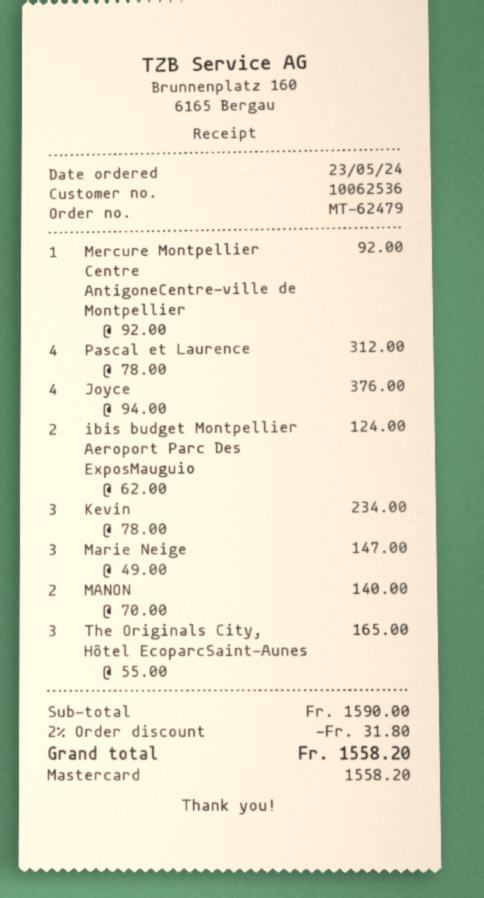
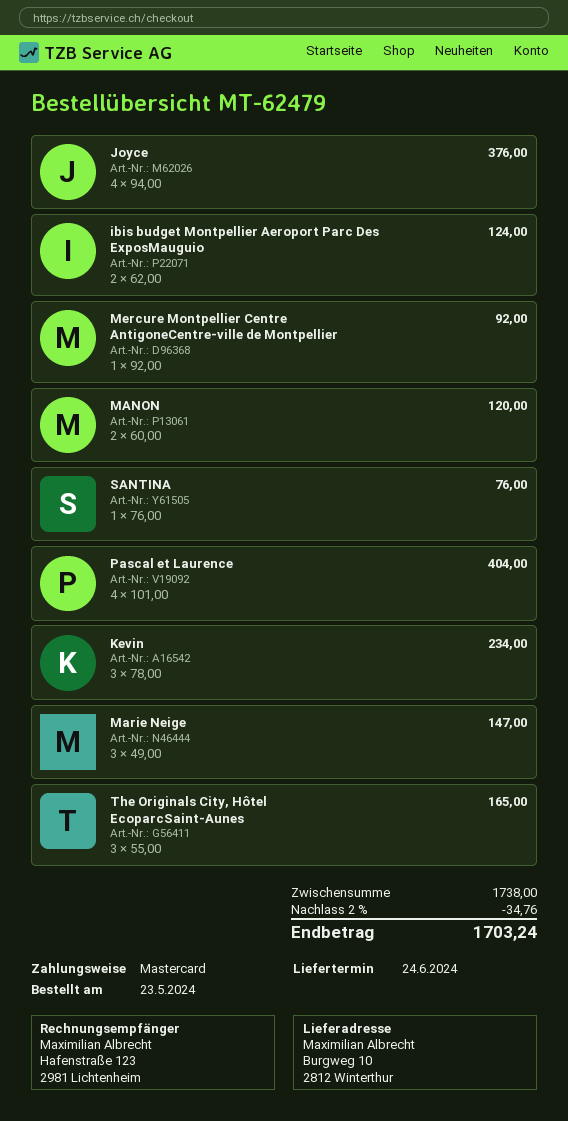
Pascal et Laurence: 4 x 78.00 = 312.00 -> 4 x 101.00 = 404.00
MANON: 2 x 70.00 = 140.00 -> 2 x 60.00 = 120.00
SANTINA: none -> 1 x 76.00 = 76.00
subtotal: 1590.00 -> 1738.00
discount: 2% = 31.80 -> 2% = 34.76
total: 1558.20 -> 1703.24

